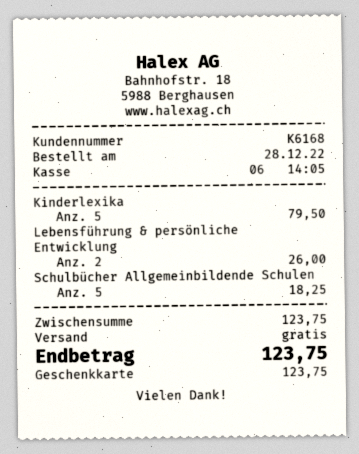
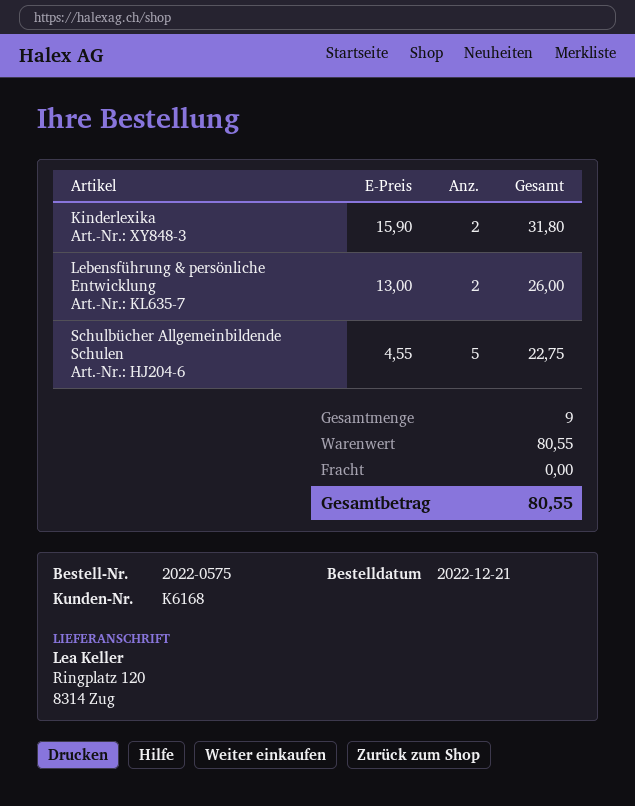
order date: 2022-12-28 -> 2022-12-21
Kinderlexika: 5 for 79.50 -> 2 for 31.80
Schulbücher Allgemeinbildende Schulen: 5 for 18.25 -> 5 for 22.75
subtotal: 123.75 -> 80.55
total: 123.75 -> 80.55

